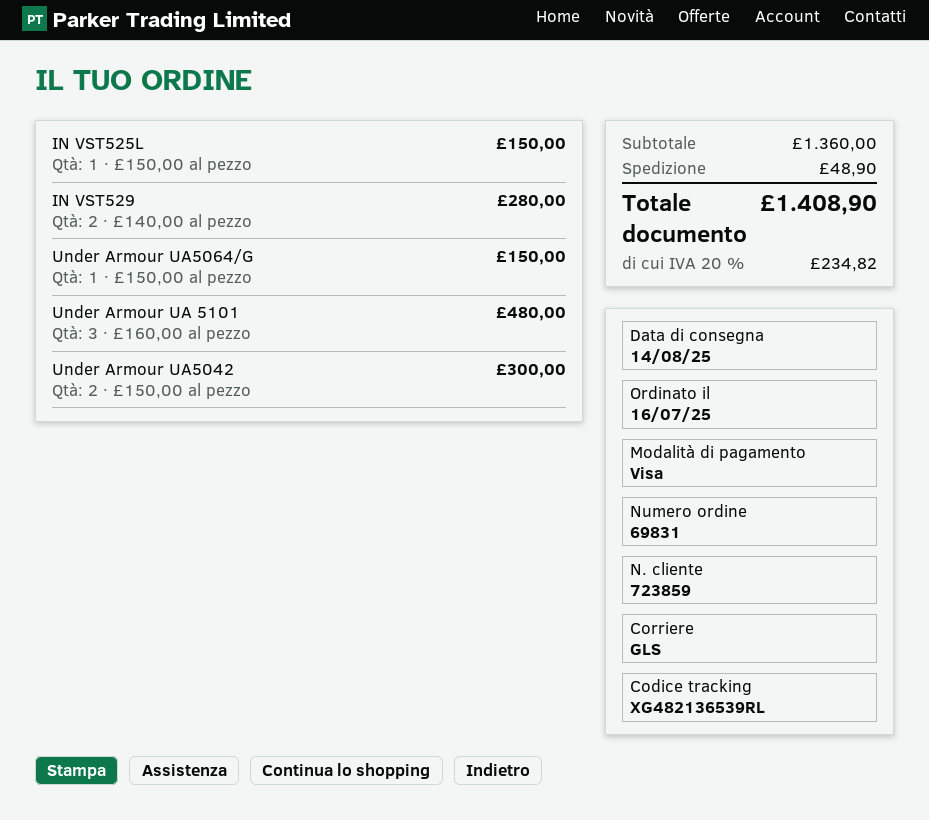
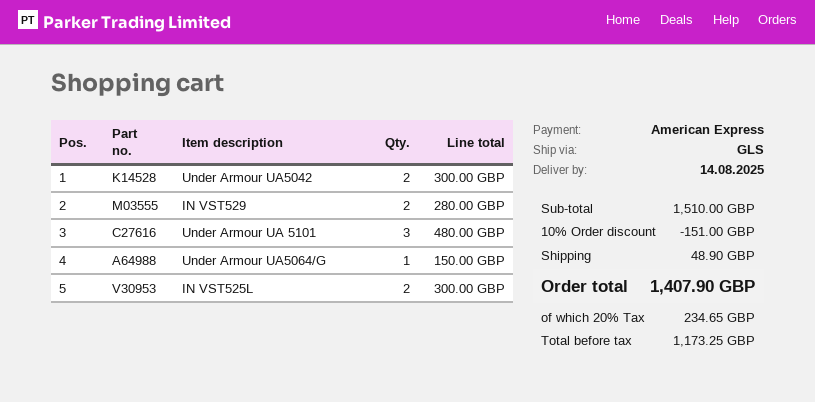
payment method: Visa -> American Express
IN VST525L: 1 for 150.00 -> 2 for 300.00
subtotal: 1360.00 -> 1510.00
discount: none -> 10% = 151.00
tax: 20% = 234.82 -> 20% = 234.65
total: 1408.90 -> 1407.90

